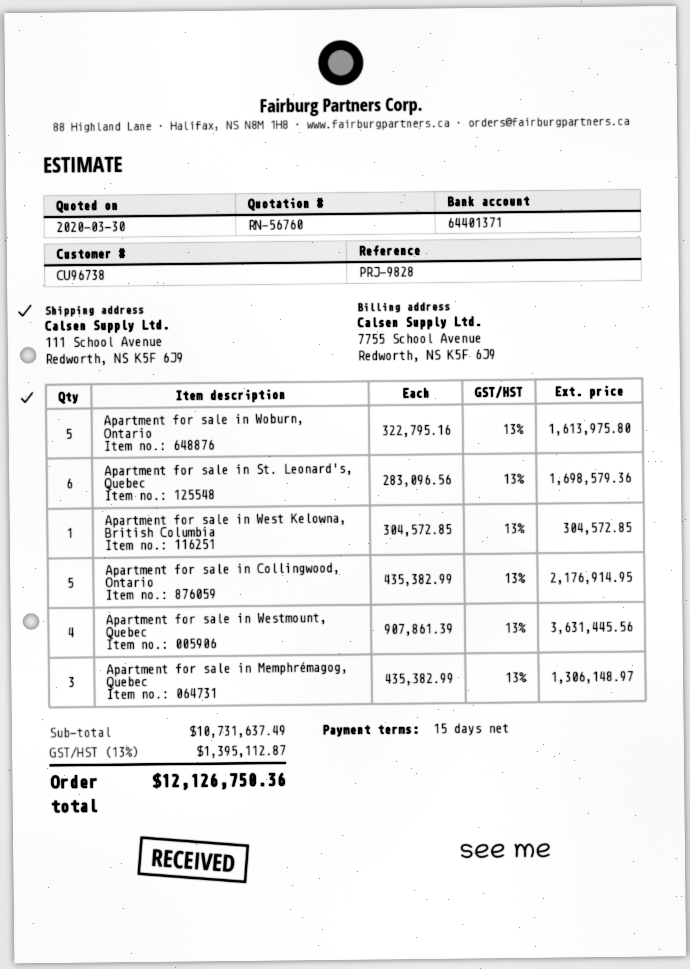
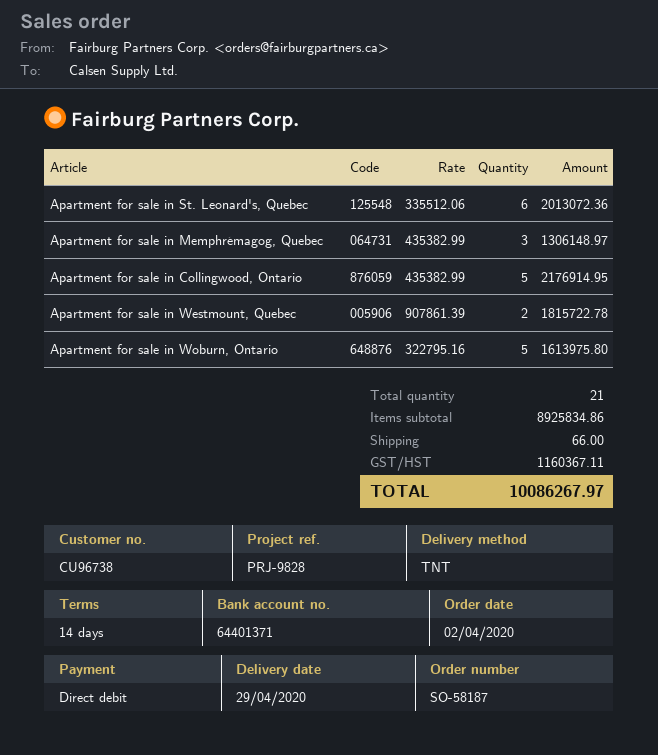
payment terms: 15 days -> 14 days
Apartment for sale in St. Leonard's, Quebec: 6 x 283096.56 = 1698579.36 -> 6 x 335512.06 = 2013072.36
Apartment for sale in West Kelowna, British Columbia: 1 x 304572.85 = 304572.85 -> none
Apartment for sale in Westmount, Quebec: 4 x 907861.39 = 3631445.56 -> 2 x 907861.39 = 1815722.78
subtotal: 10731637.49 -> 8925834.86
shipping: none -> 66.00
tax: 1395112.87 -> 1160367.11
total: 12126750.36 -> 10086267.97

